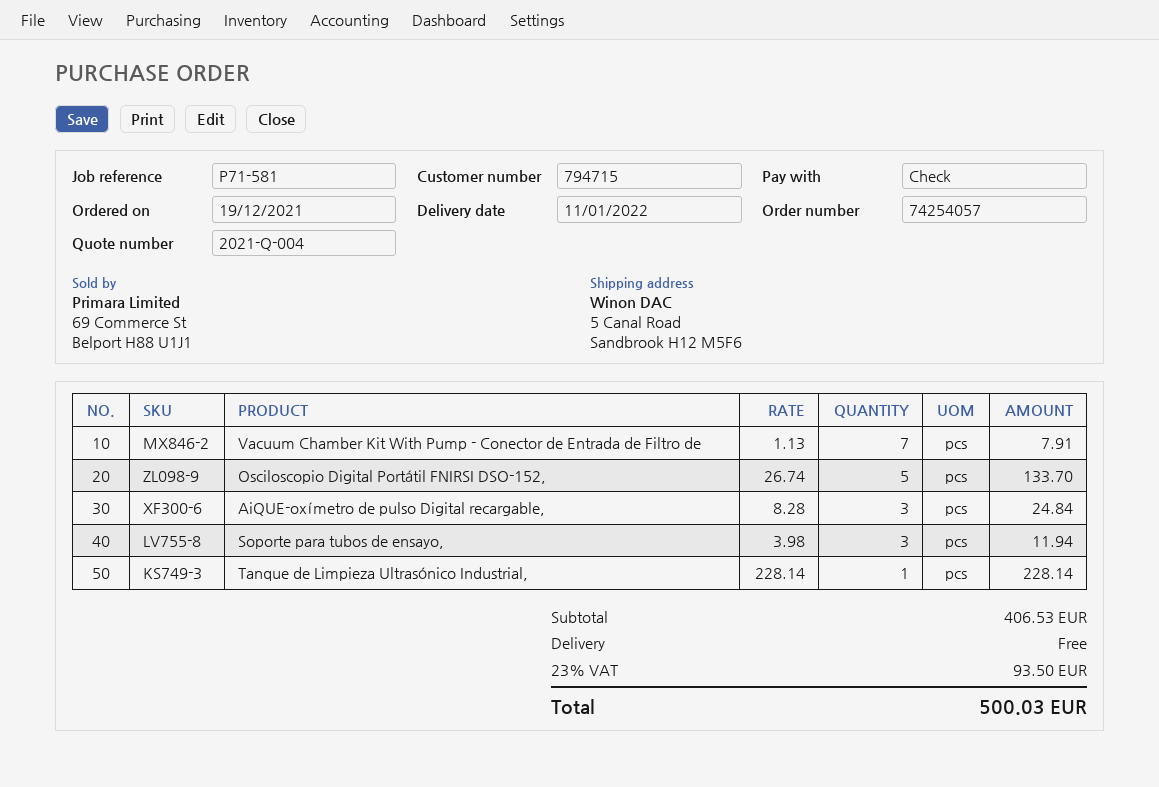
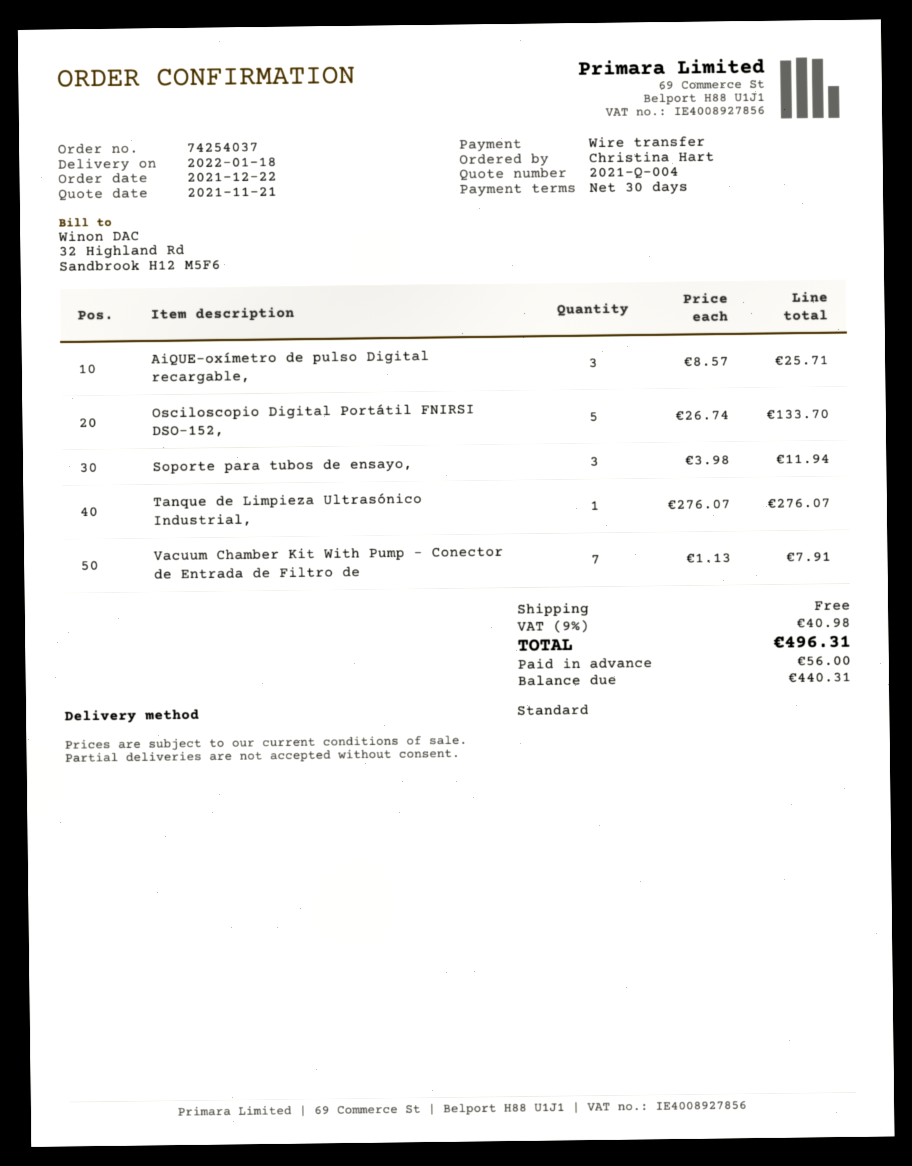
order number: 74254057 -> 74254037
order date: 2021-12-19 -> 2021-12-22
delivery date: 2022-01-11 -> 2022-01-18
payment method: cheque -> bank transfer
AiQUE-oxímetro de pulso Digital recargable,: 3 x 8.28 = 24.84 -> 3 x 8.57 = 25.71
Tanque de Limpieza Ultrasónico Industrial,: 1 x 228.14 = 228.14 -> 1 x 276.07 = 276.07
tax: 23% = 93.50 -> 9% = 40.98
total: 500.03 -> 496.31

